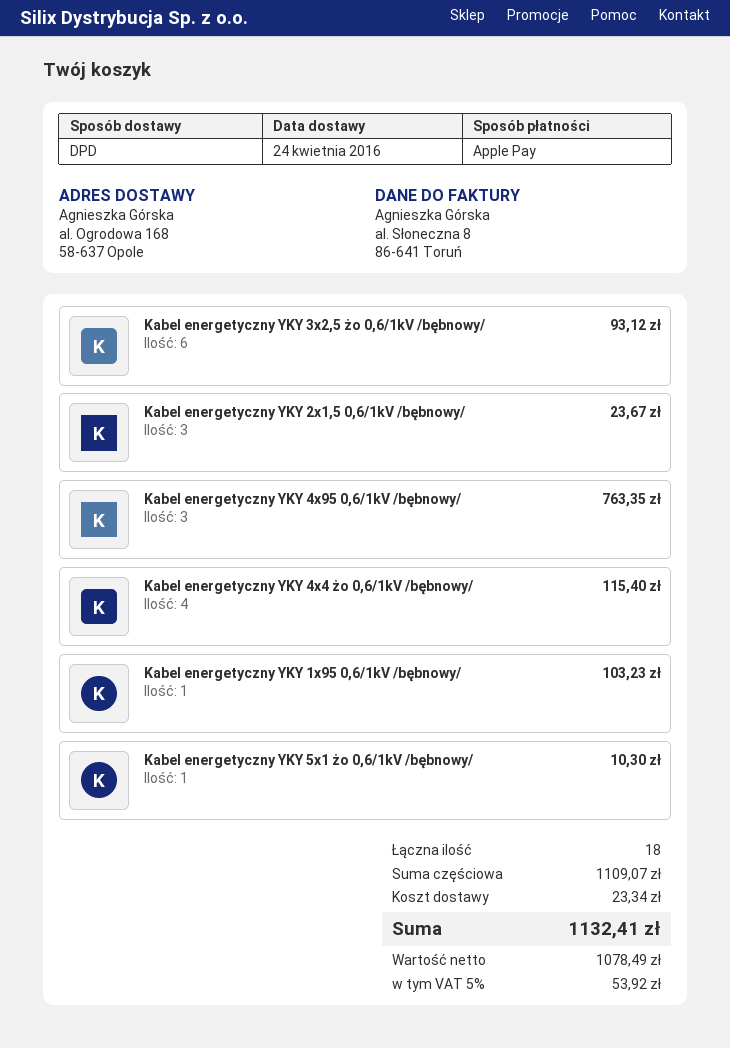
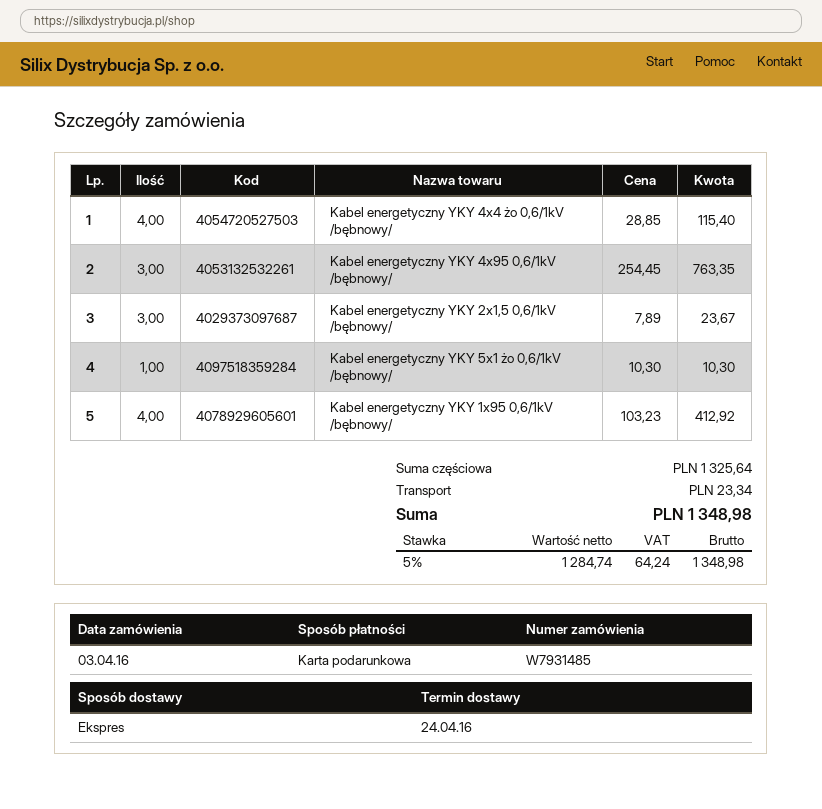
payment method: Apple Pay -> gift card
shipping method: DPD -> express
Kabel energetyczny YKY 3x2,5 żo 0,6/1kV /bębnowy/: 6 for 93.12 -> none
Kabel energetyczny YKY 1x95 0,6/1kV /bębnowy/: 1 for 103.23 -> 4 for 412.92
subtotal: 1109.07 -> 1325.64
net: 1078.49 -> 1284.74
tax: 5% = 53.92 -> 5% = 64.24
total: 1132.41 -> 1348.98

